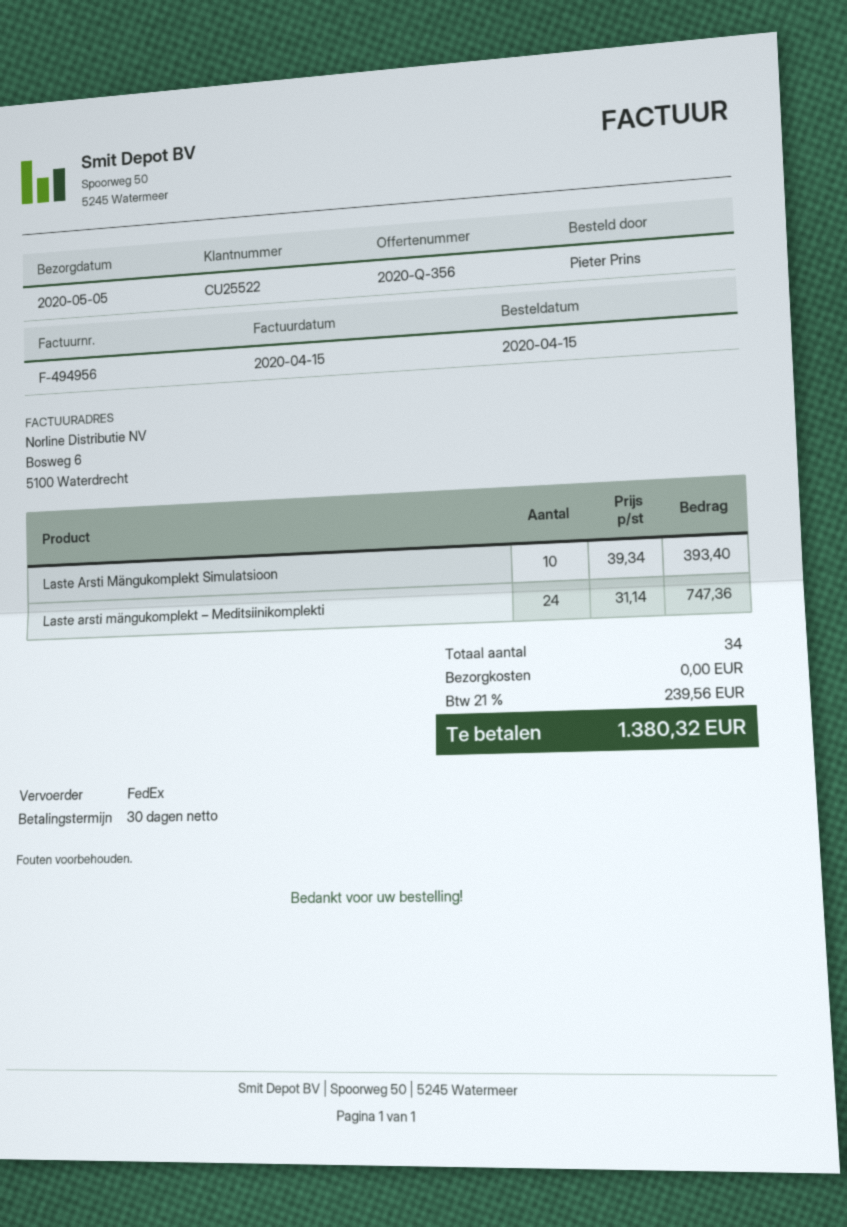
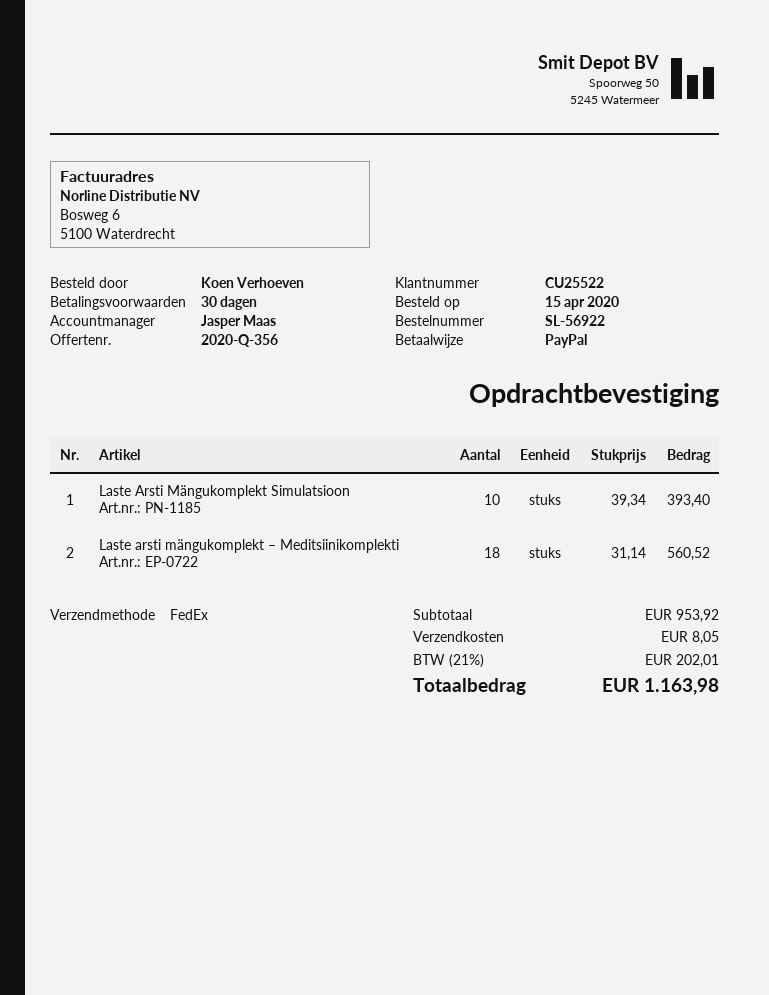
ordered by: Pieter Prins -> Koen Verhoeven
Laste arsti mängukomplekt – Meditsiinikomplekti: 24 x 31.14 = 747.36 -> 18 x 31.14 = 560.52
shipping: 0.00 -> 8.05
tax: 21% = 239.56 -> 21% = 202.01
total: 1380.32 -> 1163.98

